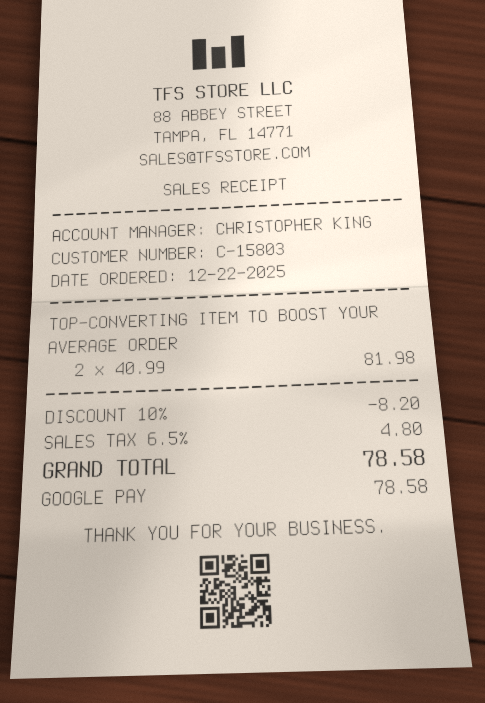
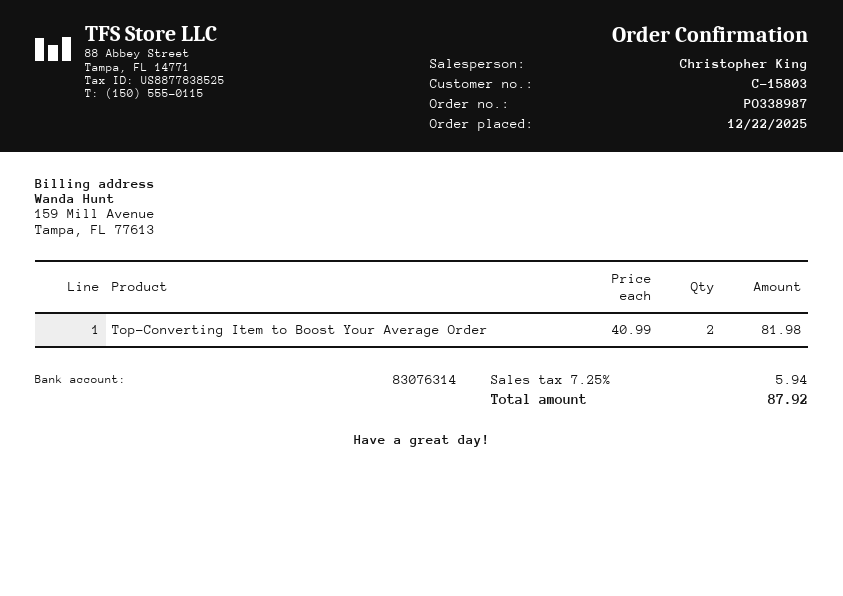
discount: 10% = 8.20 -> none
tax: 6.5% = 4.80 -> 7.25% = 5.94
total: 78.58 -> 87.92

